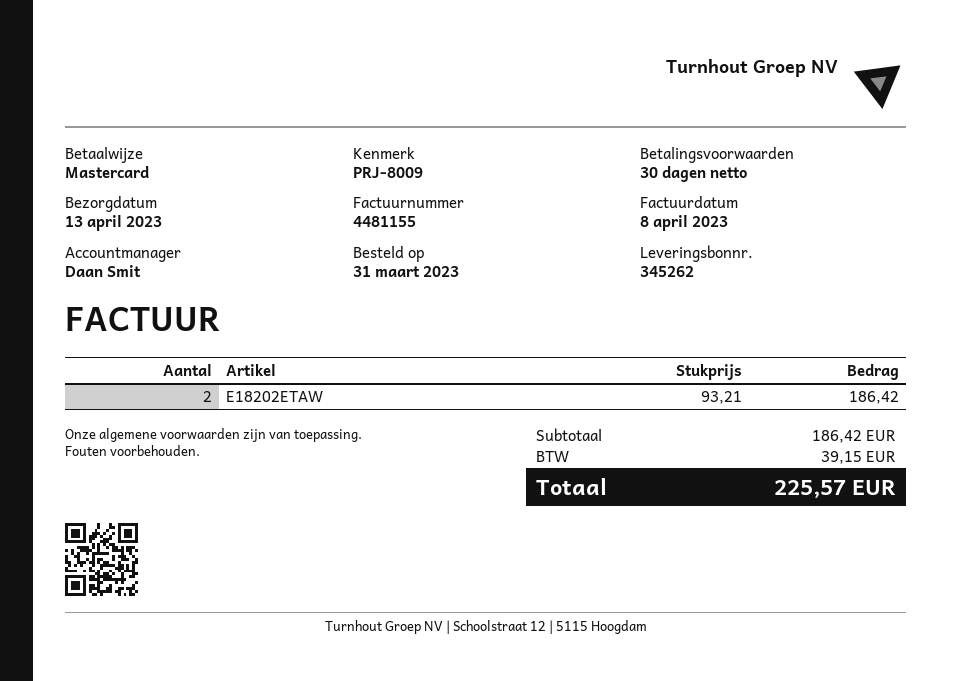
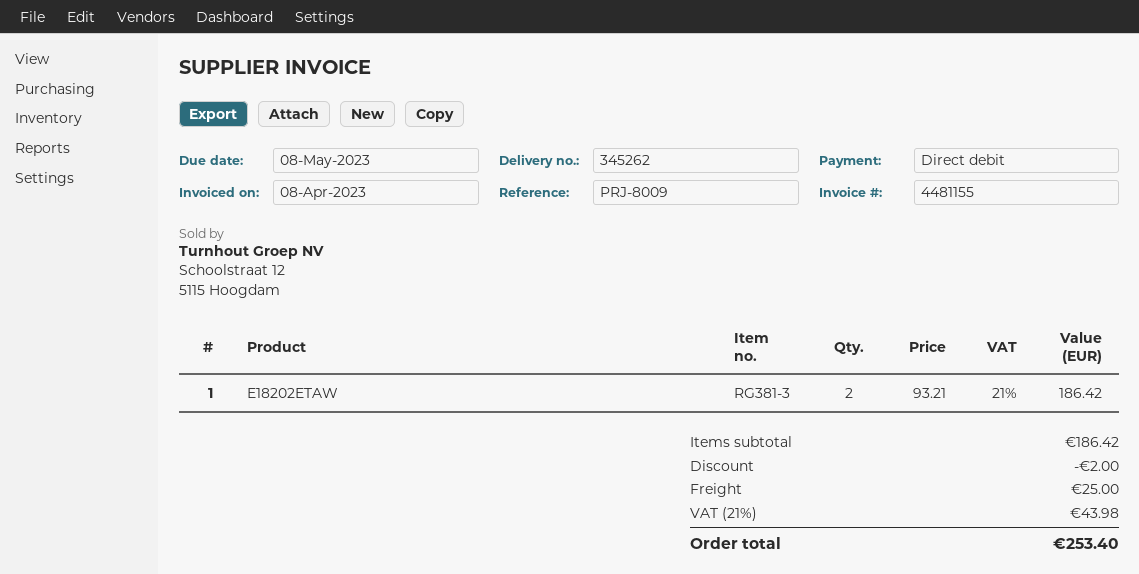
payment method: Mastercard -> direct debit
discount: none -> 2.00
shipping: none -> 25.00
tax: 39.15 -> 43.98
total: 225.57 -> 253.40

